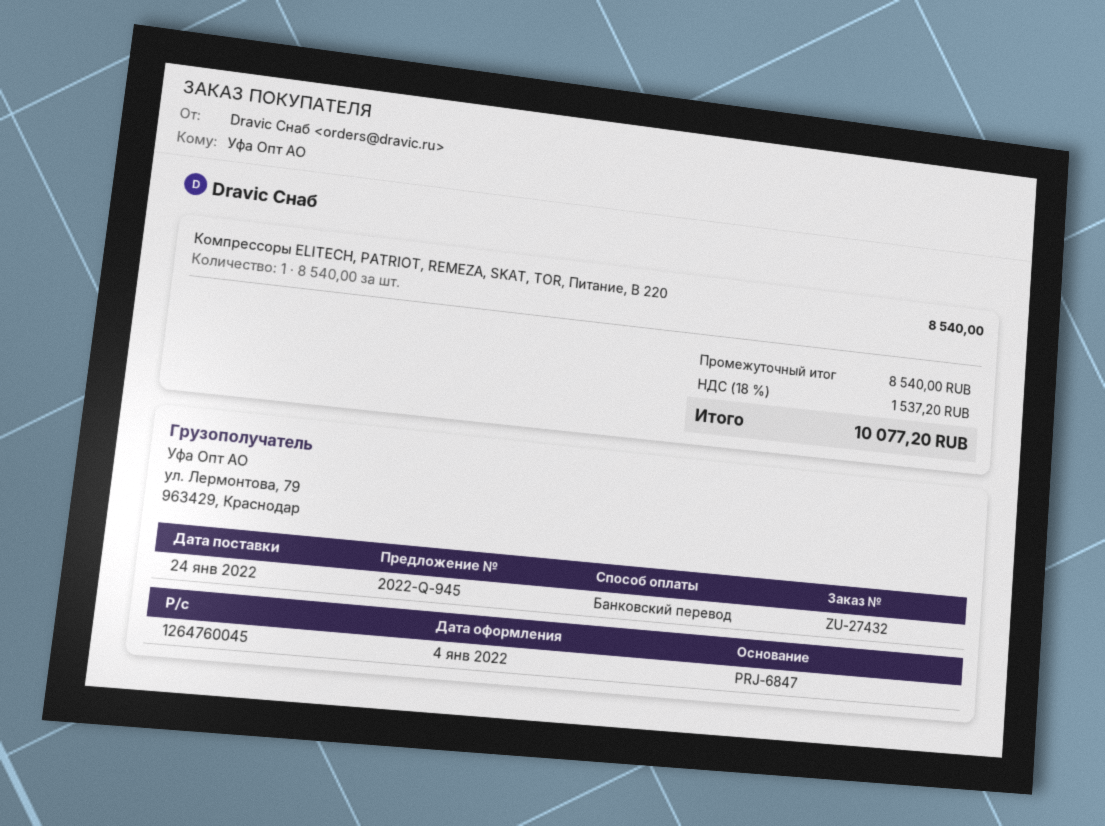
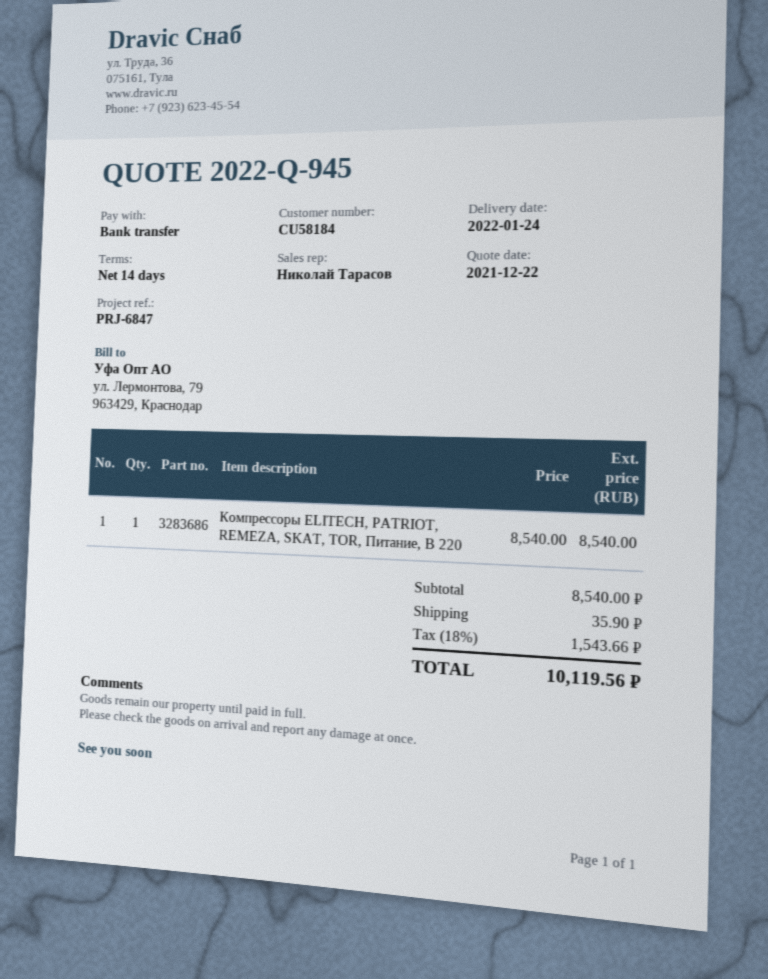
shipping: none -> 35.90
tax: 18% = 1537.20 -> 18% = 1543.66
total: 10077.20 -> 10119.56

